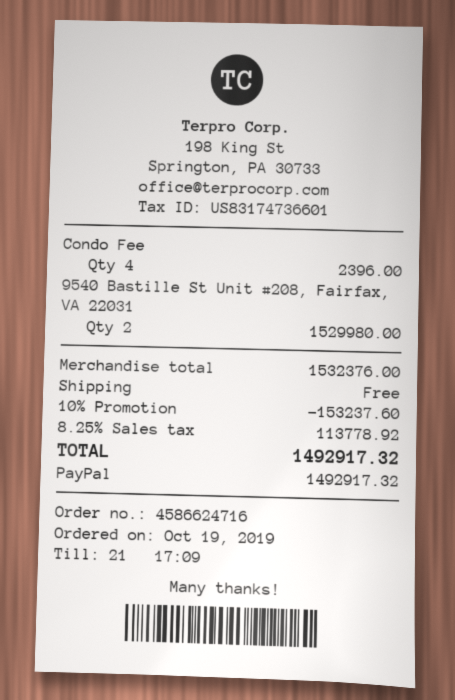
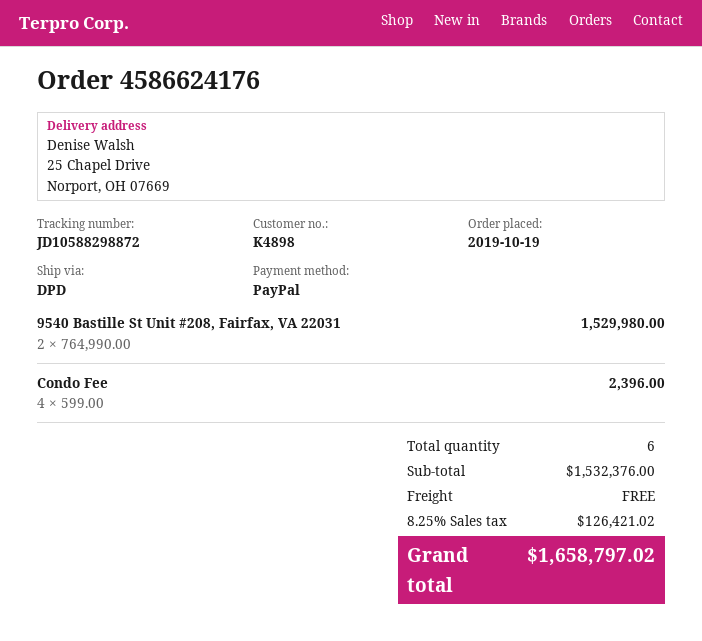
order number: 4586624716 -> 4586624176
discount: 10% = 153237.60 -> none
tax: 8.25% = 113778.92 -> 8.25% = 126421.02
total: 1492917.32 -> 1658797.02

